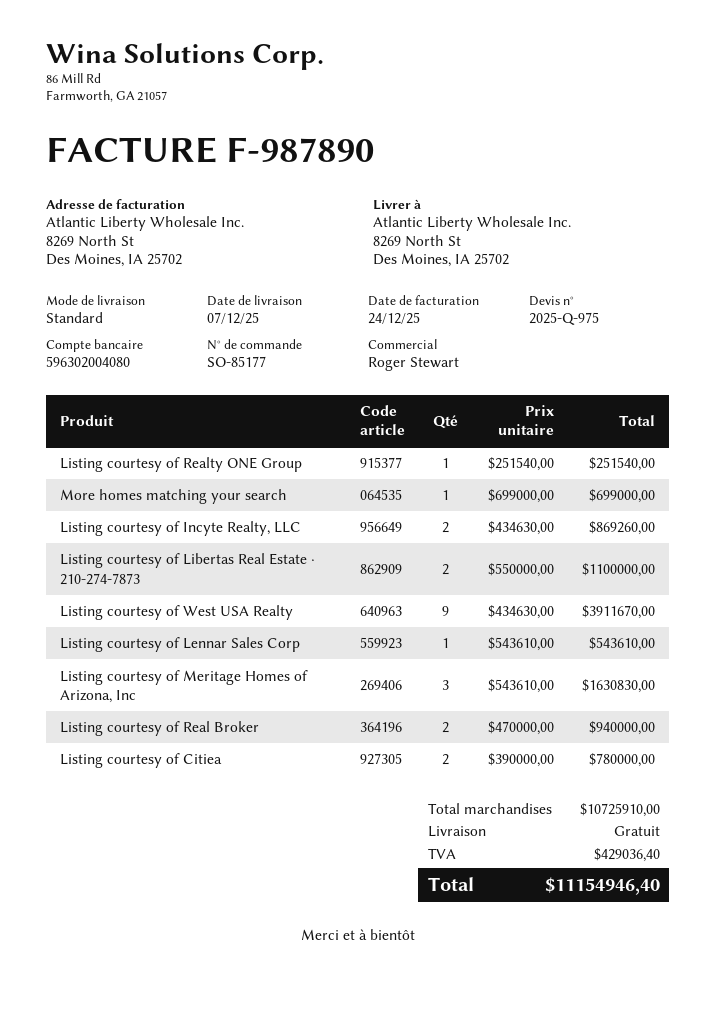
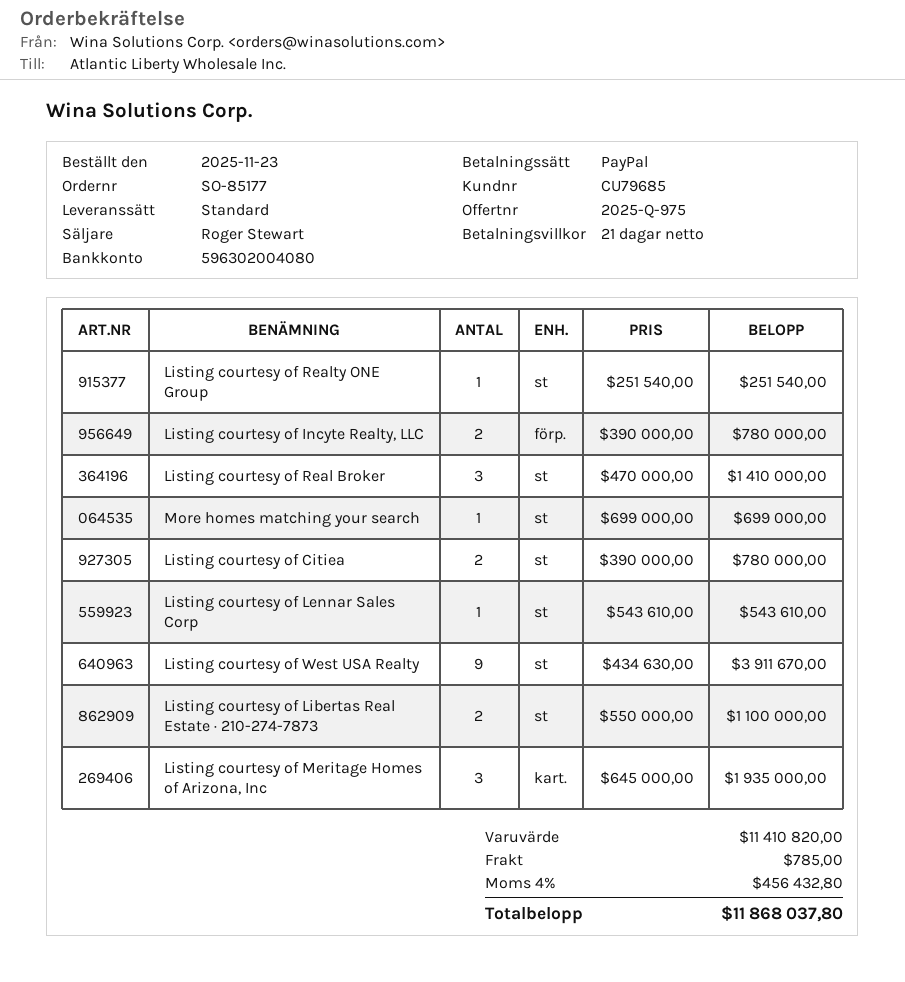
Listing courtesy of Incyte Realty, LLC: 2 x 434630.00 = 869260.00 -> 2 x 390000.00 = 780000.00
Listing courtesy of Meritage Homes of Arizona, Inc: 3 x 543610.00 = 1630830.00 -> 3 x 645000.00 = 1935000.00
Listing courtesy of Real Broker: 2 x 470000.00 = 940000.00 -> 3 x 470000.00 = 1410000.00
subtotal: 10725910.00 -> 11410820.00
shipping: 0.00 -> 785.00
tax: 429036.40 -> 456432.80
total: 11154946.40 -> 11868037.80

